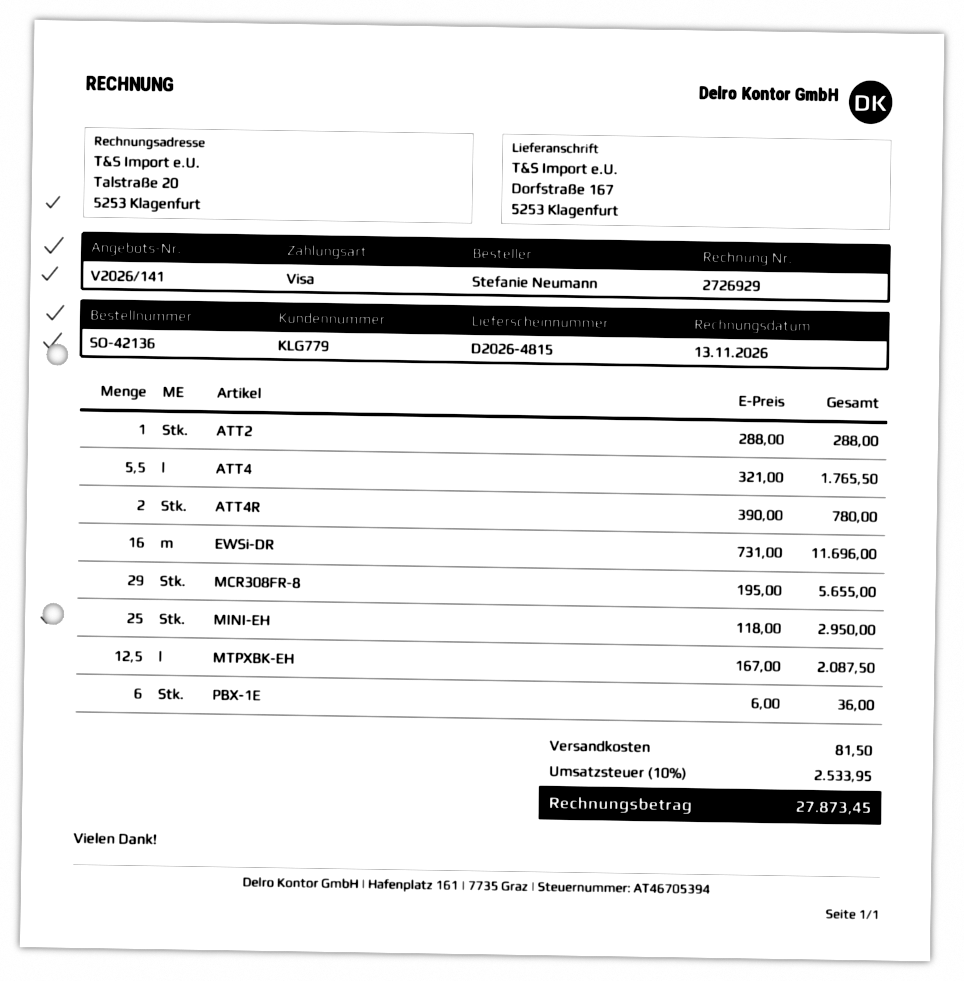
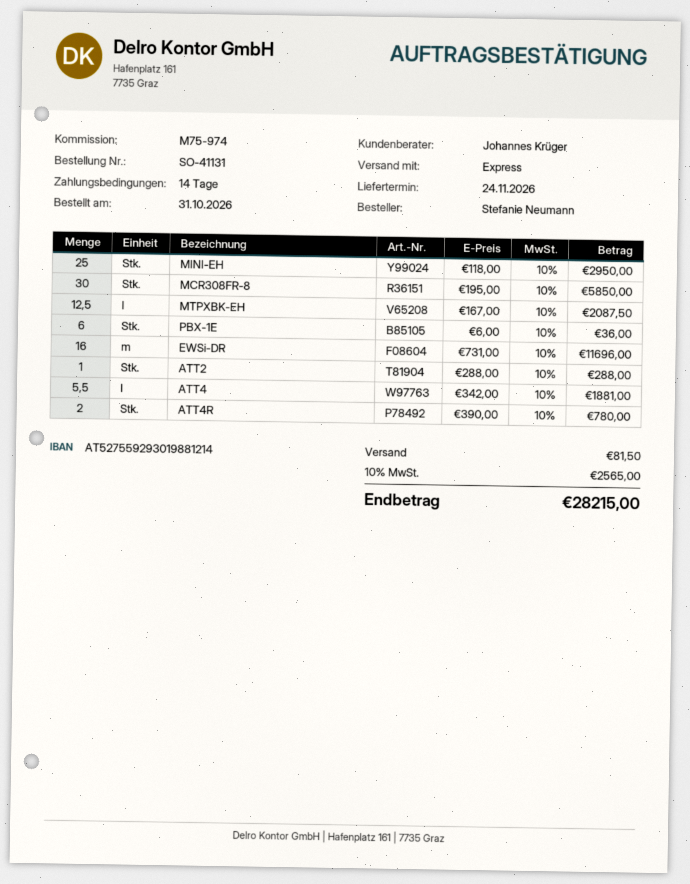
order number: SO-42136 -> SO-41131
ATT4: 5.5 x 321.00 = 1765.50 -> 5.5 x 342.00 = 1881.00
MCR308FR-8: 29 x 195.00 = 5655.00 -> 30 x 195.00 = 5850.00
tax: 10% = 2533.95 -> 10% = 2565.00
total: 27873.45 -> 28215.00

